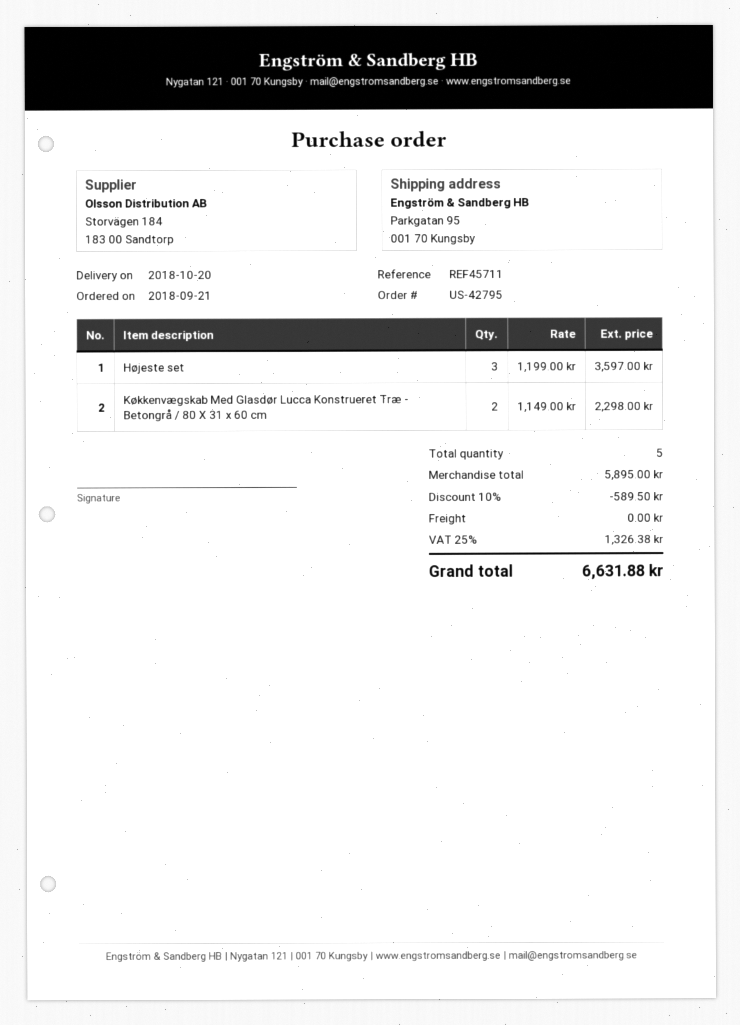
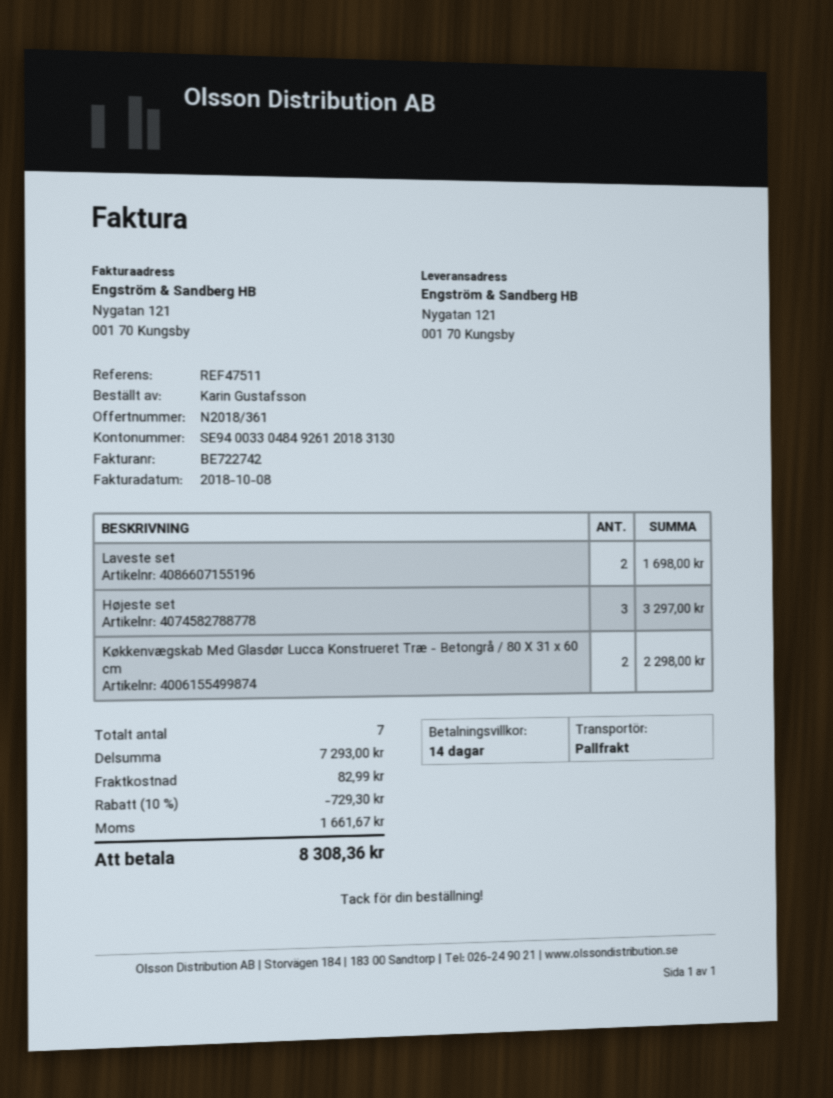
reference: REF45711 -> REF47511
ship to: Parkgatan 95, 001 70 Kungsby -> Nygatan 121, 001 70 Kungsby
Højeste set: 3 for 3597.00 -> 3 for 3297.00
Laveste set: none -> 2 for 1698.00
total quantity: 5 -> 7
subtotal: 5895.00 -> 7293.00
discount: 10% = 589.50 -> 10% = 729.30
shipping: 0.00 -> 82.99
tax: 1326.38 -> 1661.67
total: 6631.88 -> 8308.36

